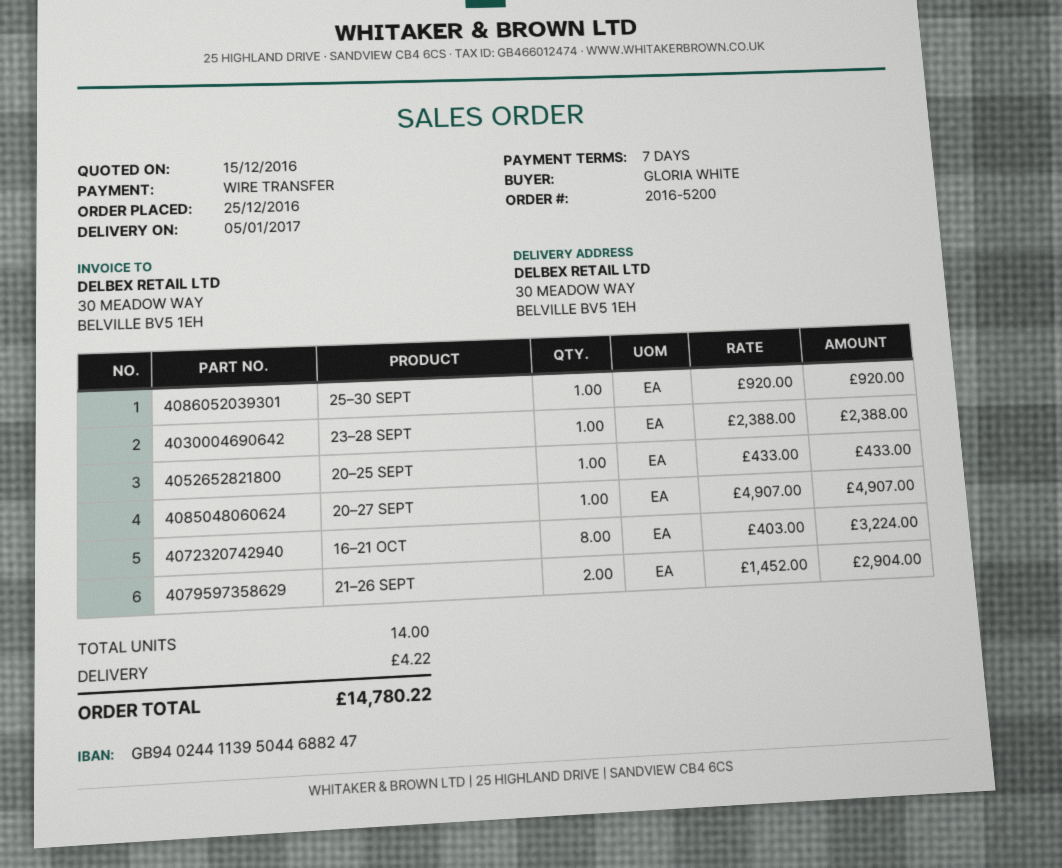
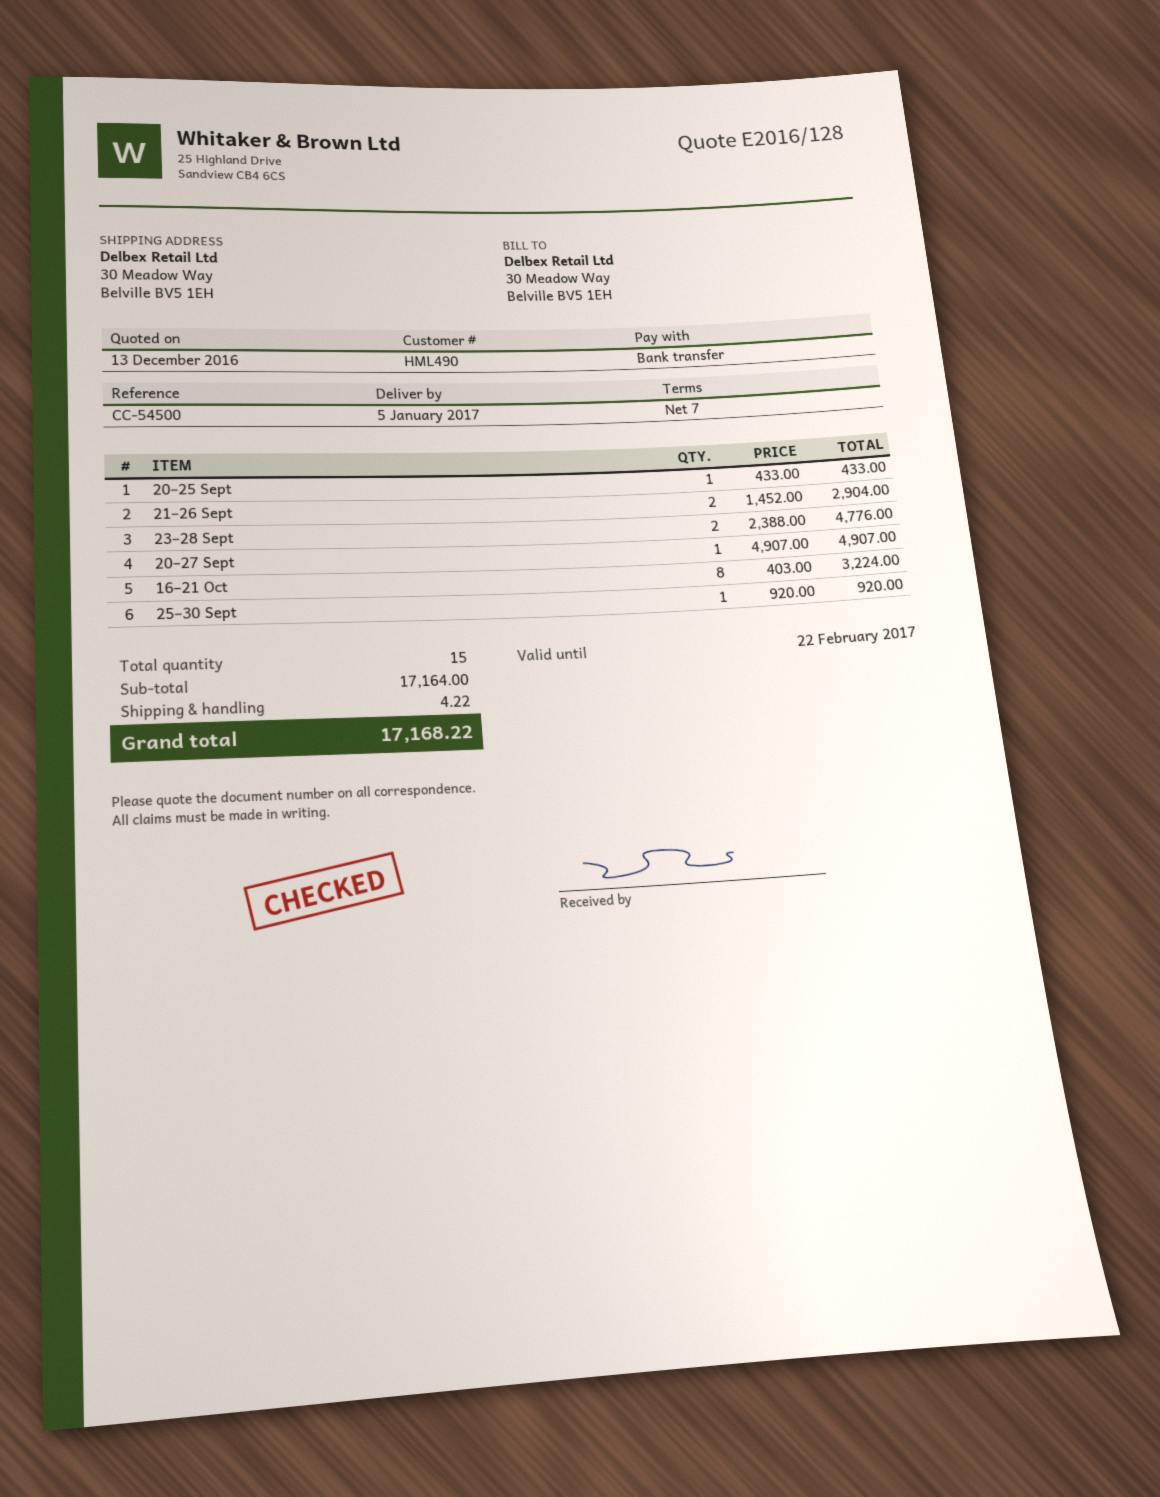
quote date: 2016-12-15 -> 2016-12-13
23–28 SEPT: 1 x 2388.00 = 2388.00 -> 2 x 2388.00 = 4776.00
total quantity: 14 -> 15
total: 14780.22 -> 17168.22

